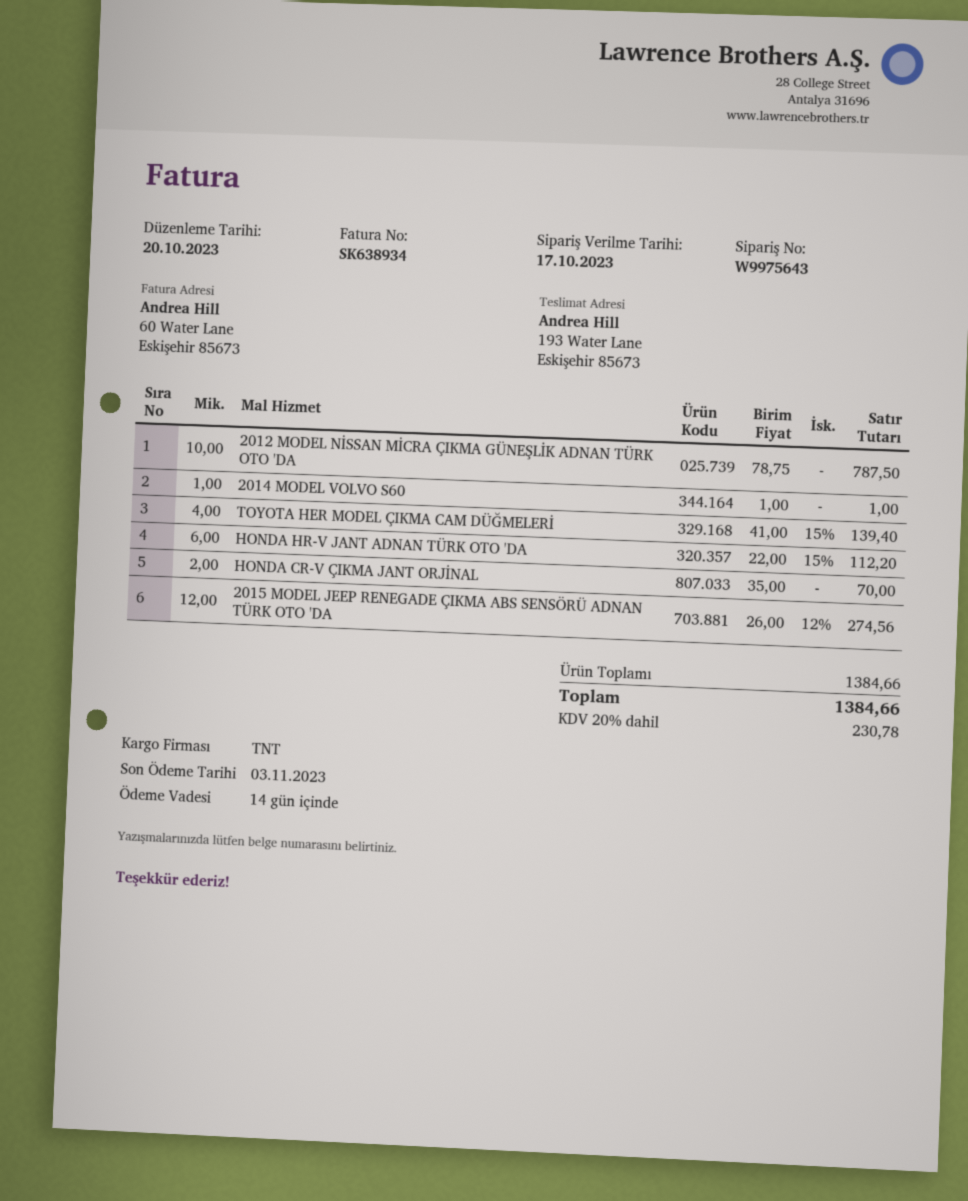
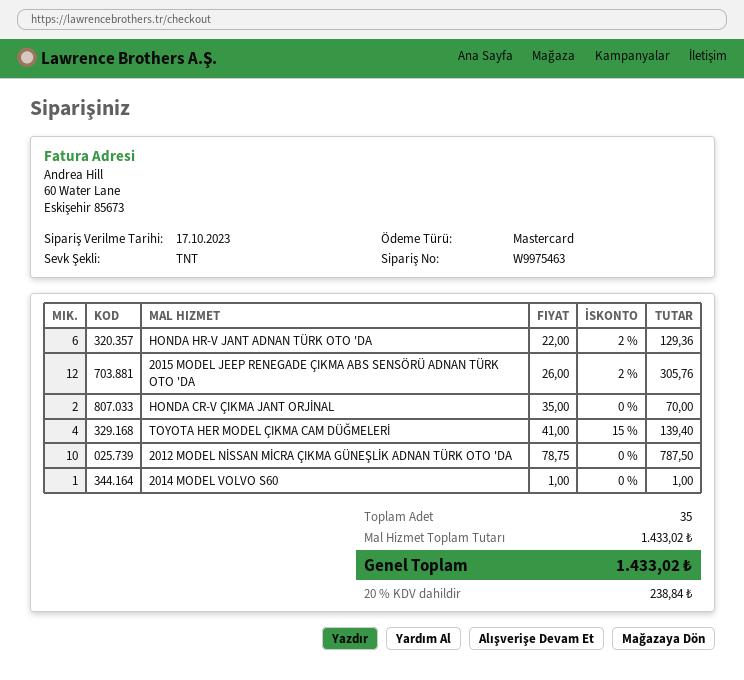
order number: W9975643 -> W9975463
HONDA HR-V JANT ADNAN TÜRK OTO 'DA: 6 x 22.00 - 15% = 112.20 -> 6 x 22.00 - 2% = 129.36
2015 MODEL JEEP RENEGADE ÇIKMA ABS SENSÖRÜ ADNAN TÜRK OTO 'DA: 12 x 26.00 - 12% = 274.56 -> 12 x 26.00 - 2% = 305.76
subtotal: 1384.66 -> 1433.02
tax: 20% = 230.78 -> 20% = 238.84
total: 1384.66 -> 1433.02

